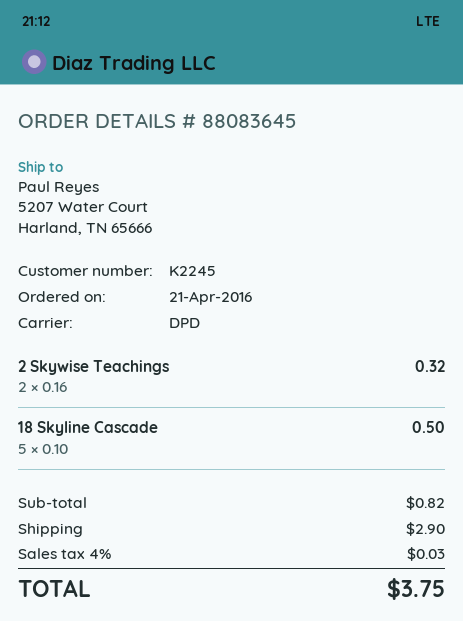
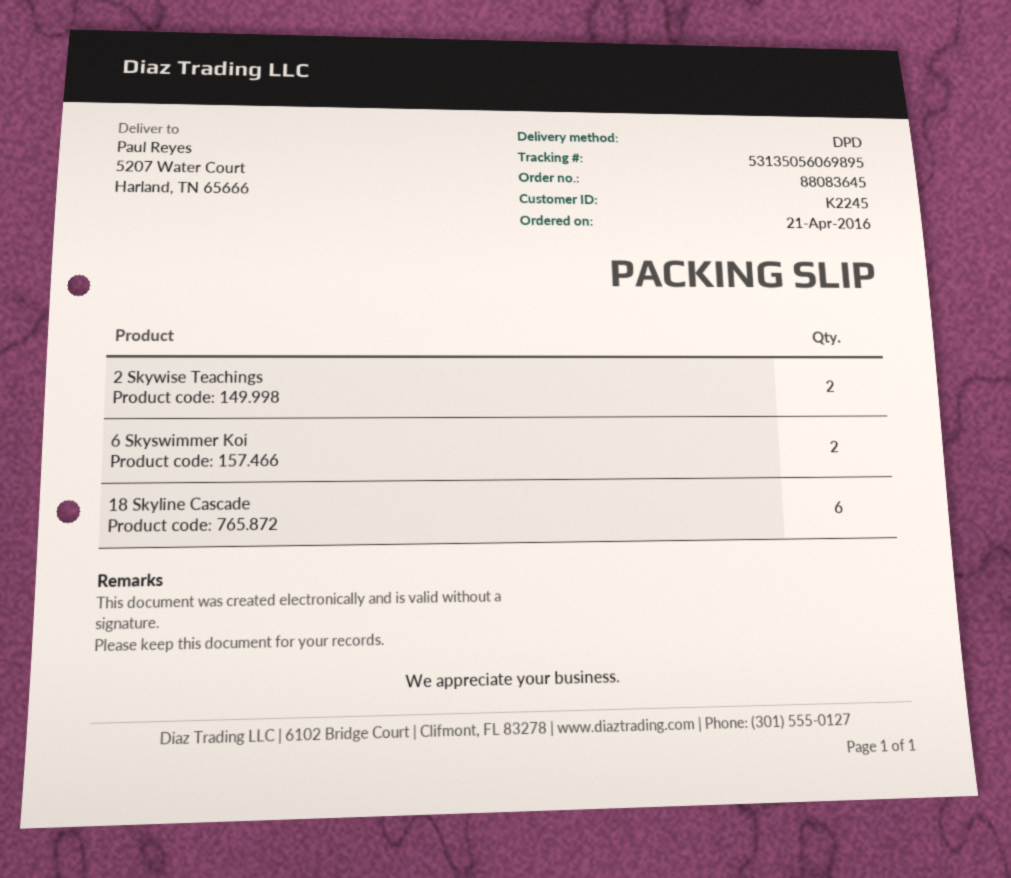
18 Skyline Cascade: 5 -> 6
6 Skyswimmer Koi: none -> 2

